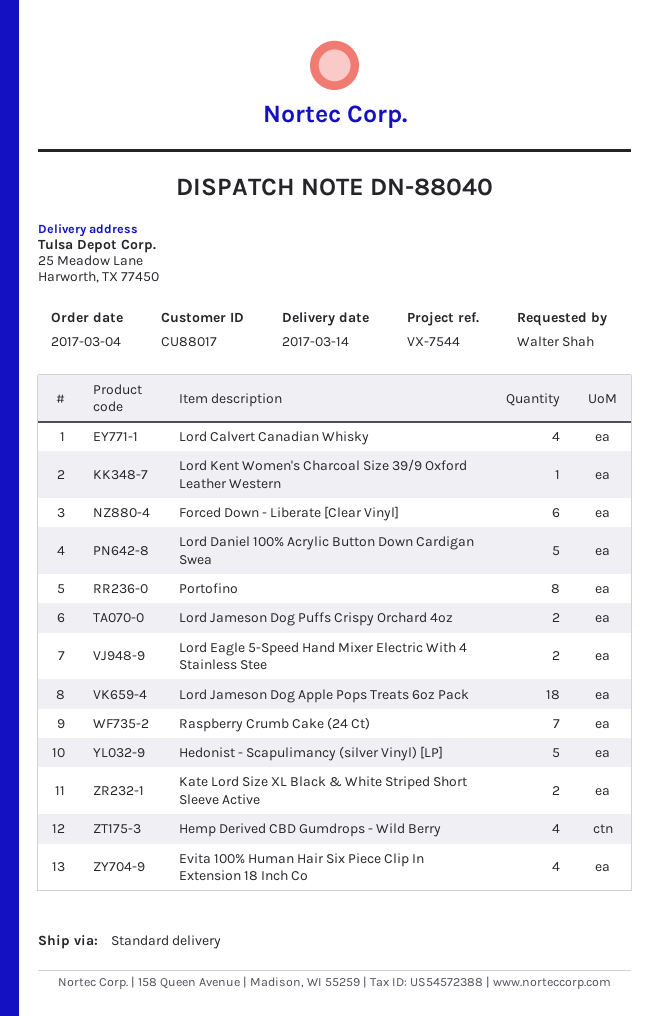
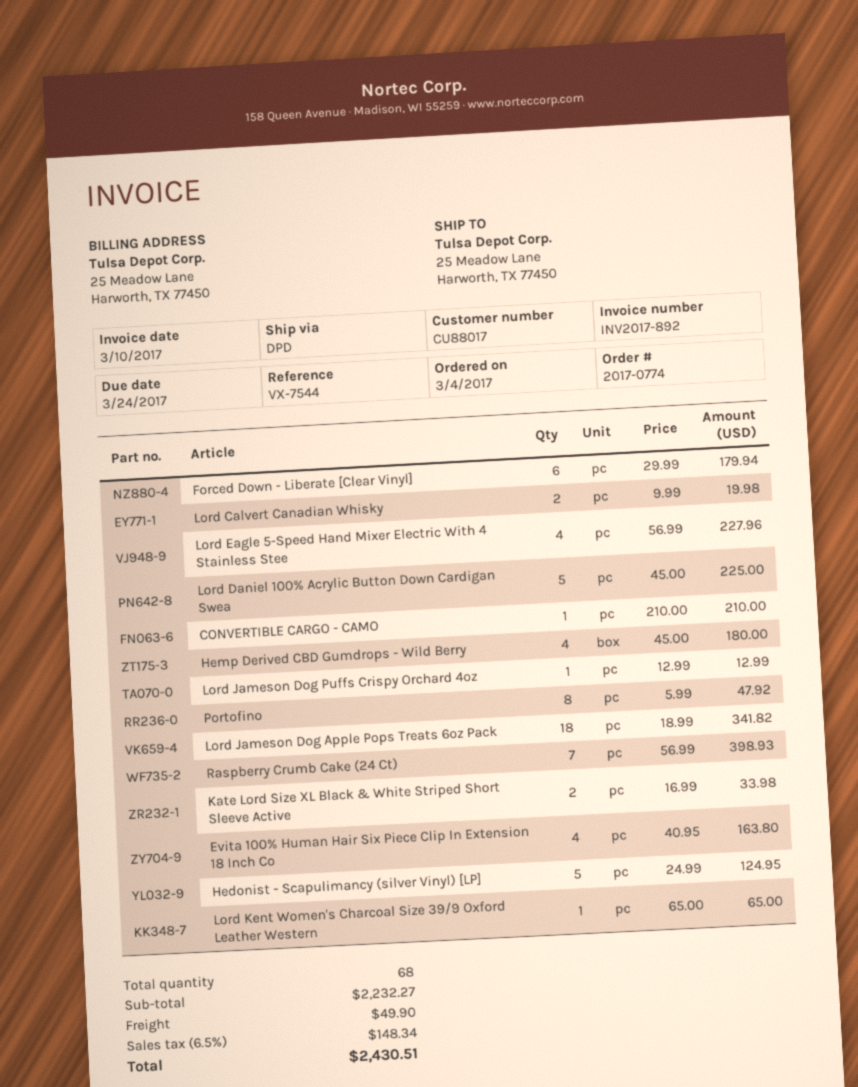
shipping method: standard -> DPD
Lord Calvert Canadian Whisky: 4 -> 2
Lord Jameson Dog Puffs Crispy Orchard 4oz: 2 -> 1
Lord Eagle 5-Speed Hand Mixer Electric With 4 Stainless Stee: 2 -> 4
CONVERTIBLE CARGO - CAMO: none -> 1

